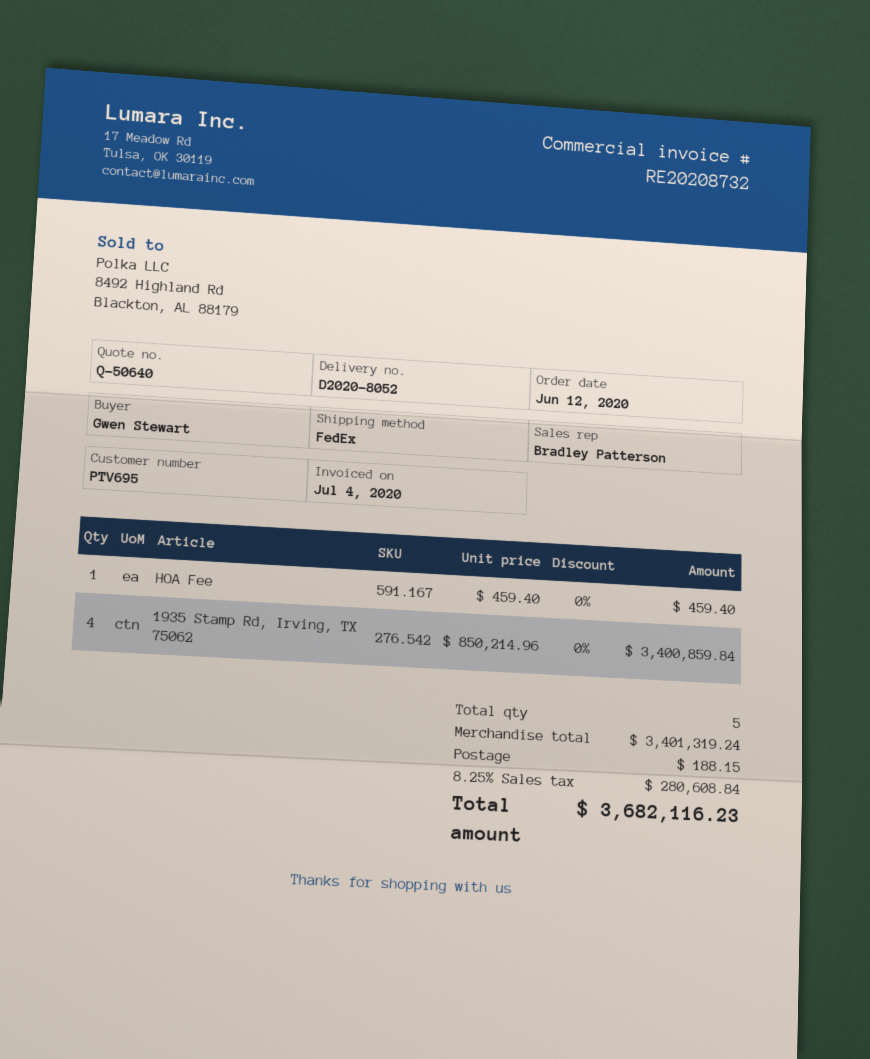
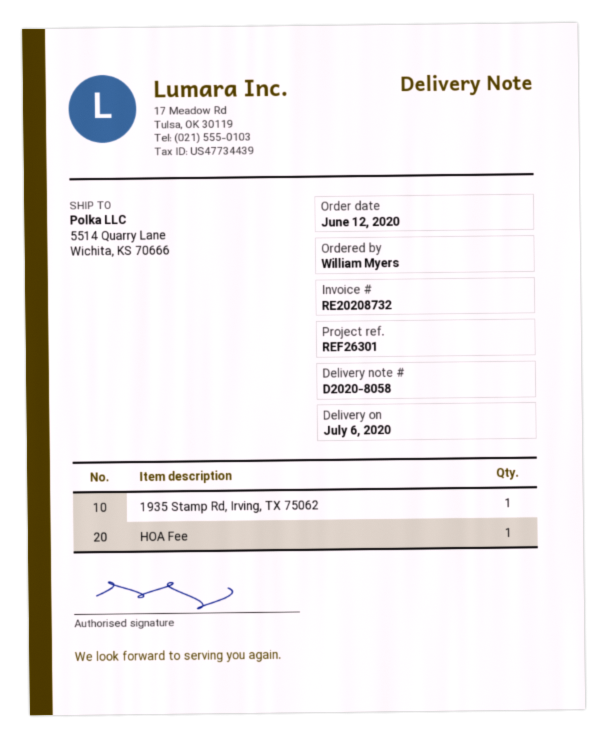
delivery note number: D2020-8052 -> D2020-8058
ordered by: Gwen Stewart -> William Myers
1935 Stamp Rd, Irving, TX 75062: 4 -> 1

